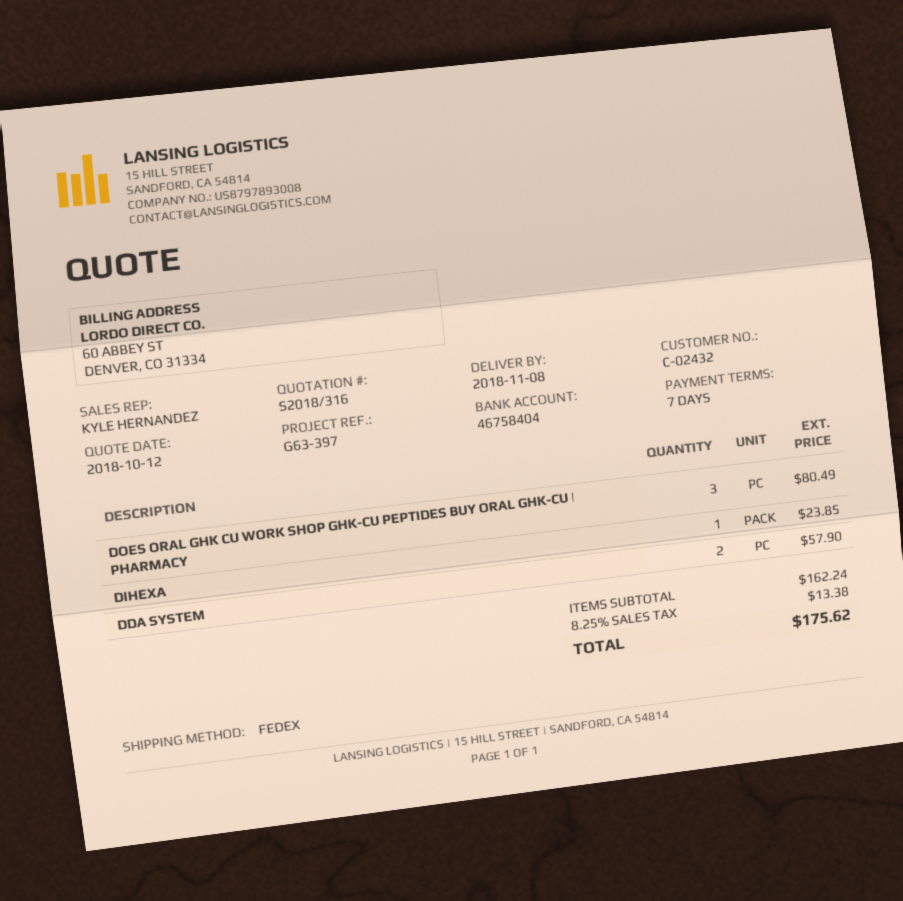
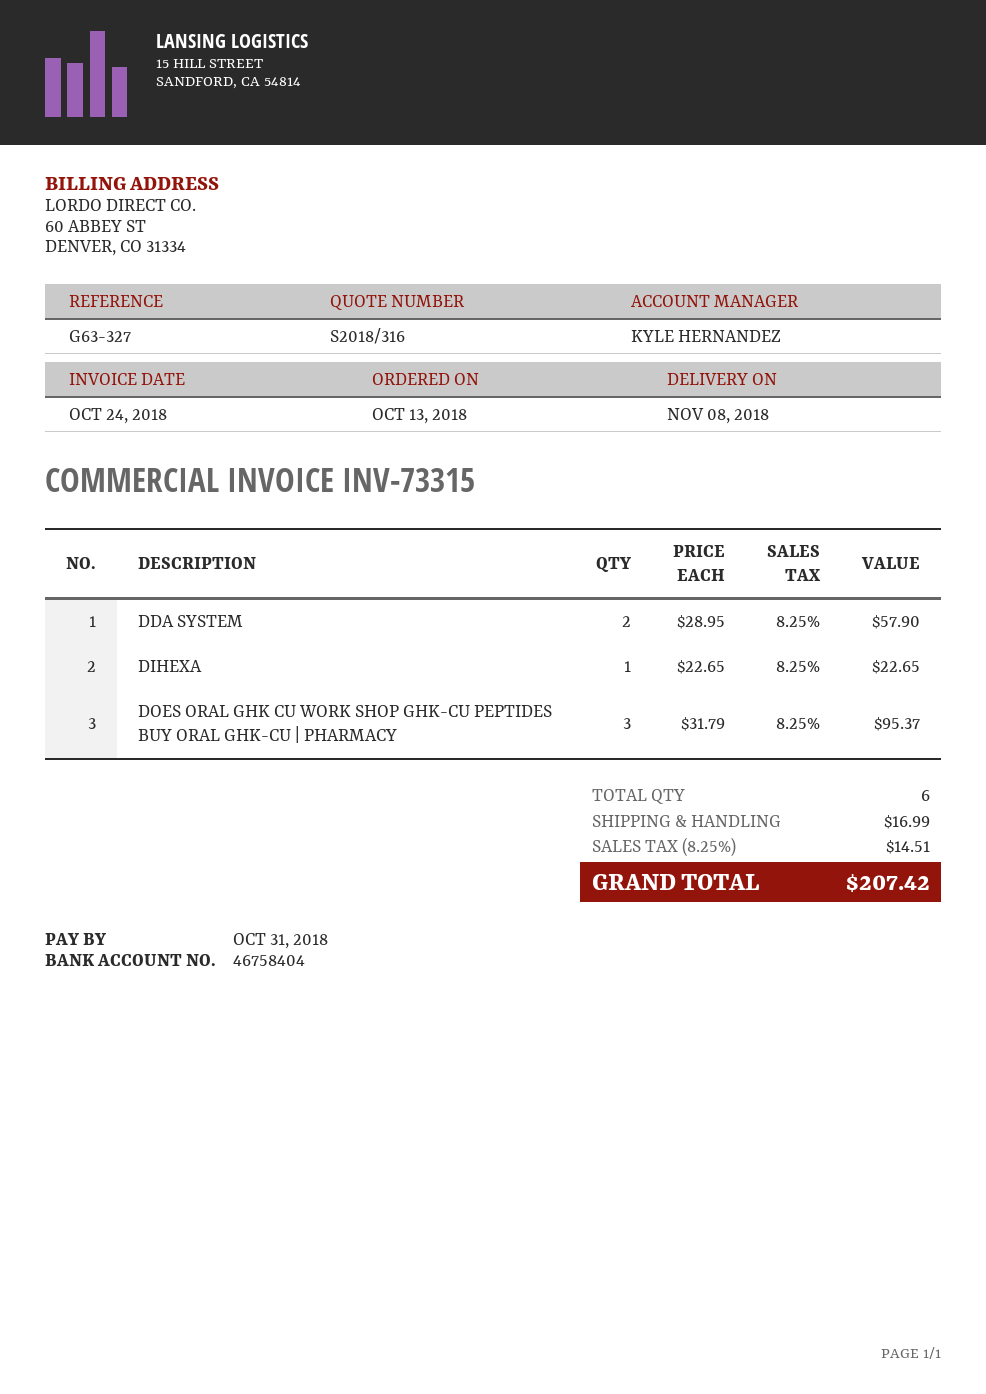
reference: G63-397 -> G63-327
DOES ORAL GHK CU WORK SHOP GHK-CU PEPTIDES BUY ORAL GHK-CU | PHARMACY: 3 for 80.49 -> 3 for 95.37
DIHEXA: 1 for 23.85 -> 1 for 22.65
shipping: none -> 16.99
tax: 8.25% = 13.38 -> 8.25% = 14.51
total: 175.62 -> 207.42

